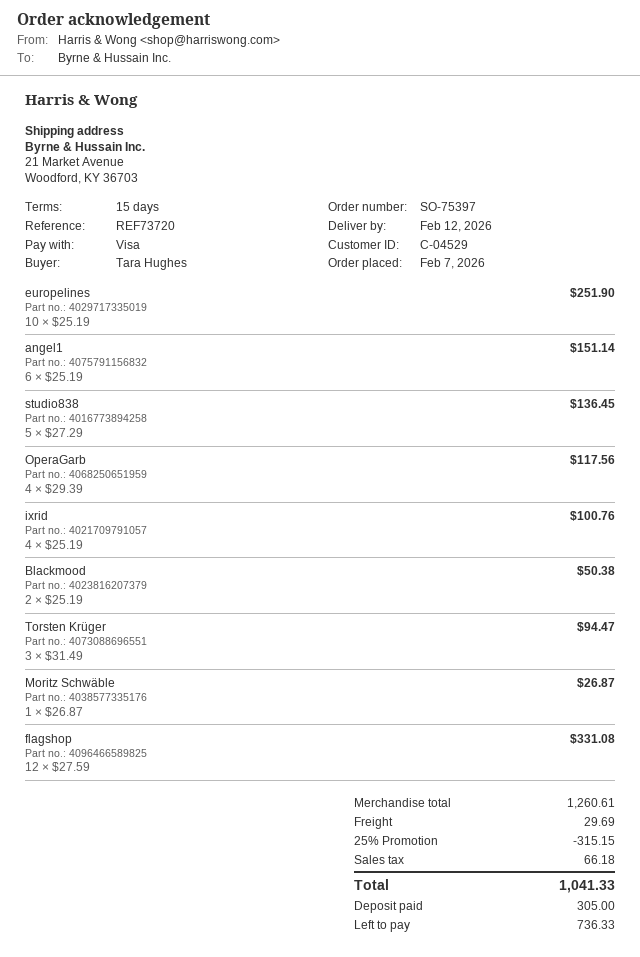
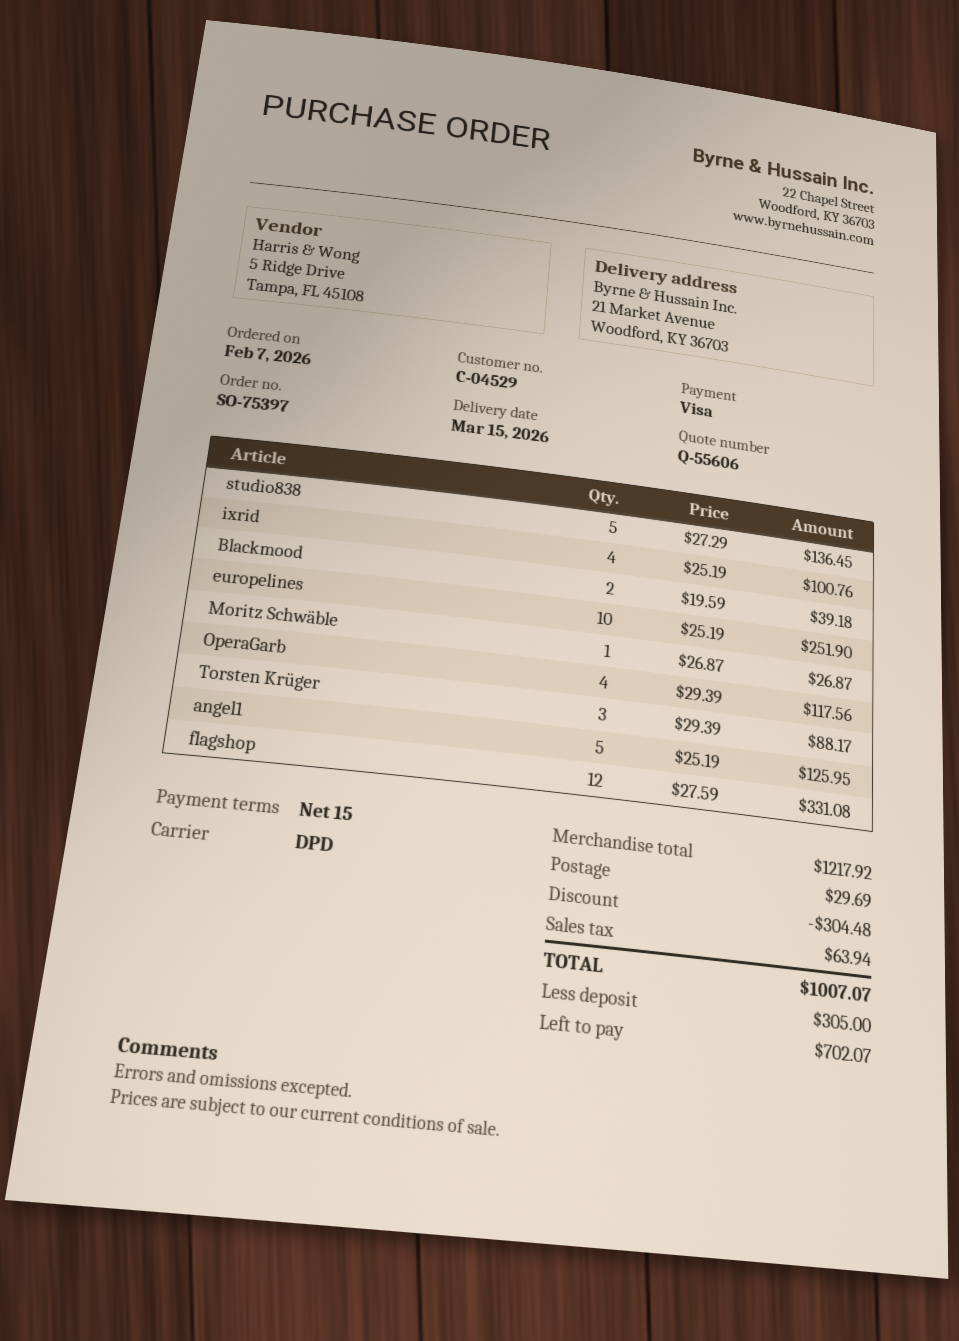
delivery date: 2026-02-12 -> 2026-03-15
angel1: 6 x 25.19 = 151.14 -> 5 x 25.19 = 125.95
Blackmood: 2 x 25.19 = 50.38 -> 2 x 19.59 = 39.18
Torsten Krüger: 3 x 31.49 = 94.47 -> 3 x 29.39 = 88.17
subtotal: 1260.61 -> 1217.92
discount: 315.15 -> 304.48
tax: 66.18 -> 63.94
total: 1041.33 -> 1007.07
balance: 736.33 -> 702.07

